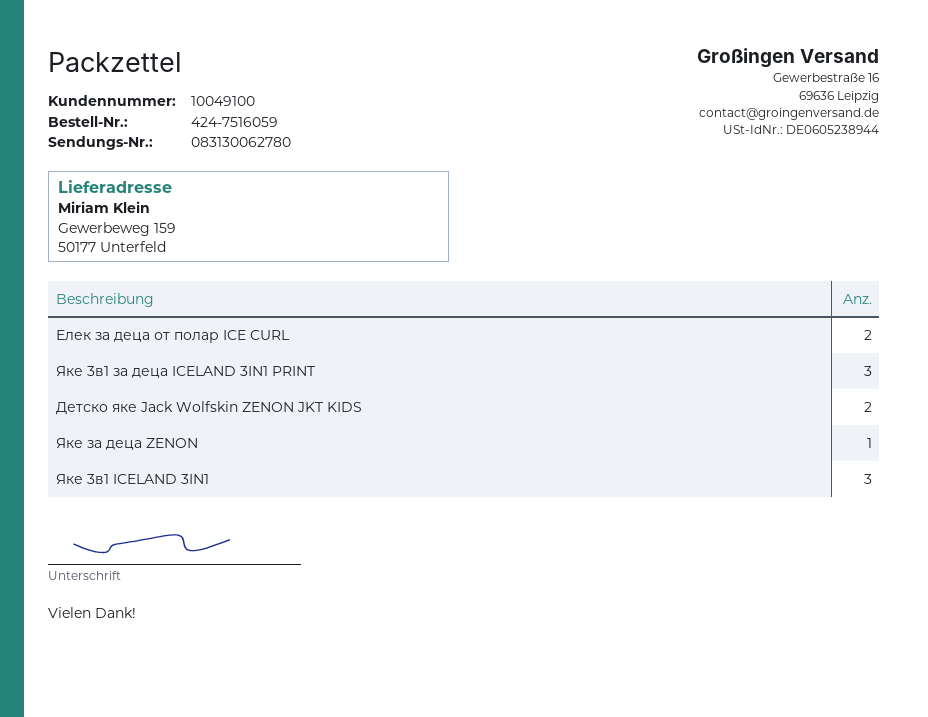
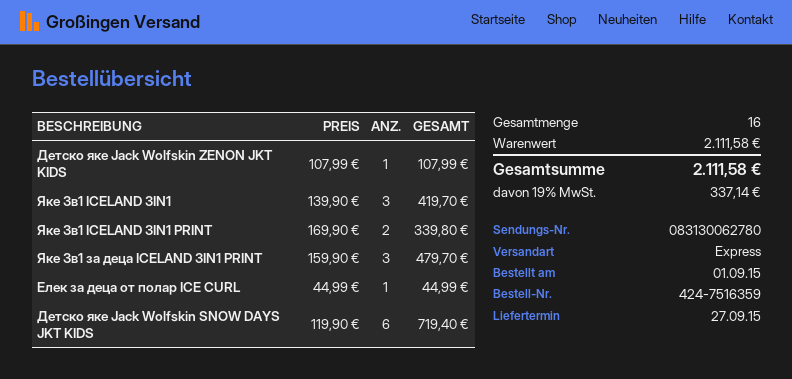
order number: 424-7516059 -> 424-7516359
Елек за деца от полар ICE CURL: 2 -> 1
Детско яке Jack Wolfskin ZENON JKT KIDS: 2 -> 1
Яке за деца ZENON: 1 -> none
Яке 3в1 ICELAND 3IN1 PRINT: none -> 2
Детско яке Jack Wolfskin SNOW DAYS JKT KIDS: none -> 6

